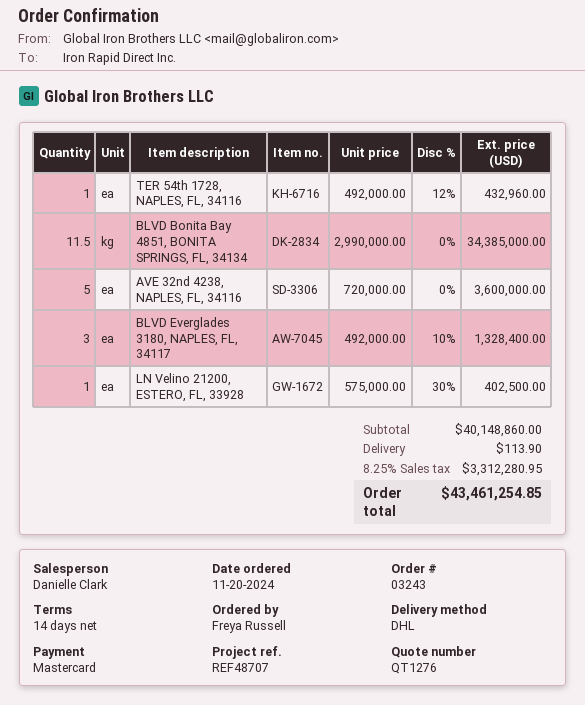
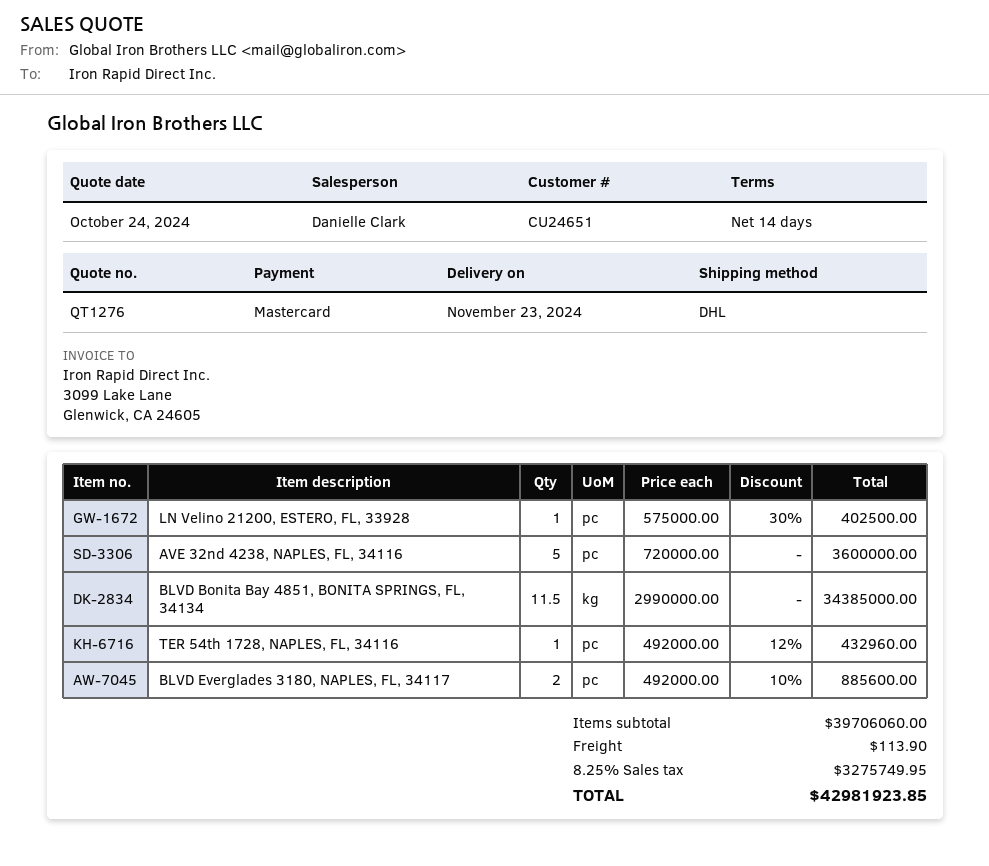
BLVD Everglades 3180, NAPLES, FL, 34117: 3 x 492000.00 - 10% = 1328400.00 -> 2 x 492000.00 - 10% = 885600.00
subtotal: 40148860.00 -> 39706060.00
tax: 8.25% = 3312280.95 -> 8.25% = 3275749.95
total: 43461254.85 -> 42981923.85

